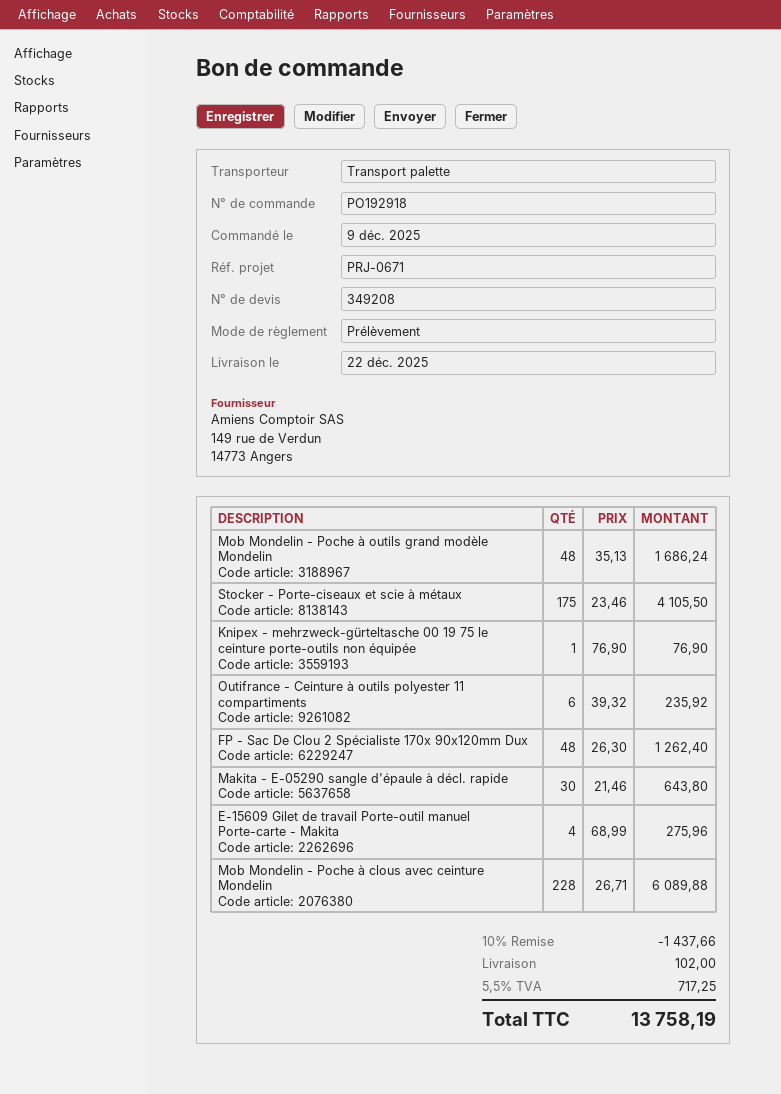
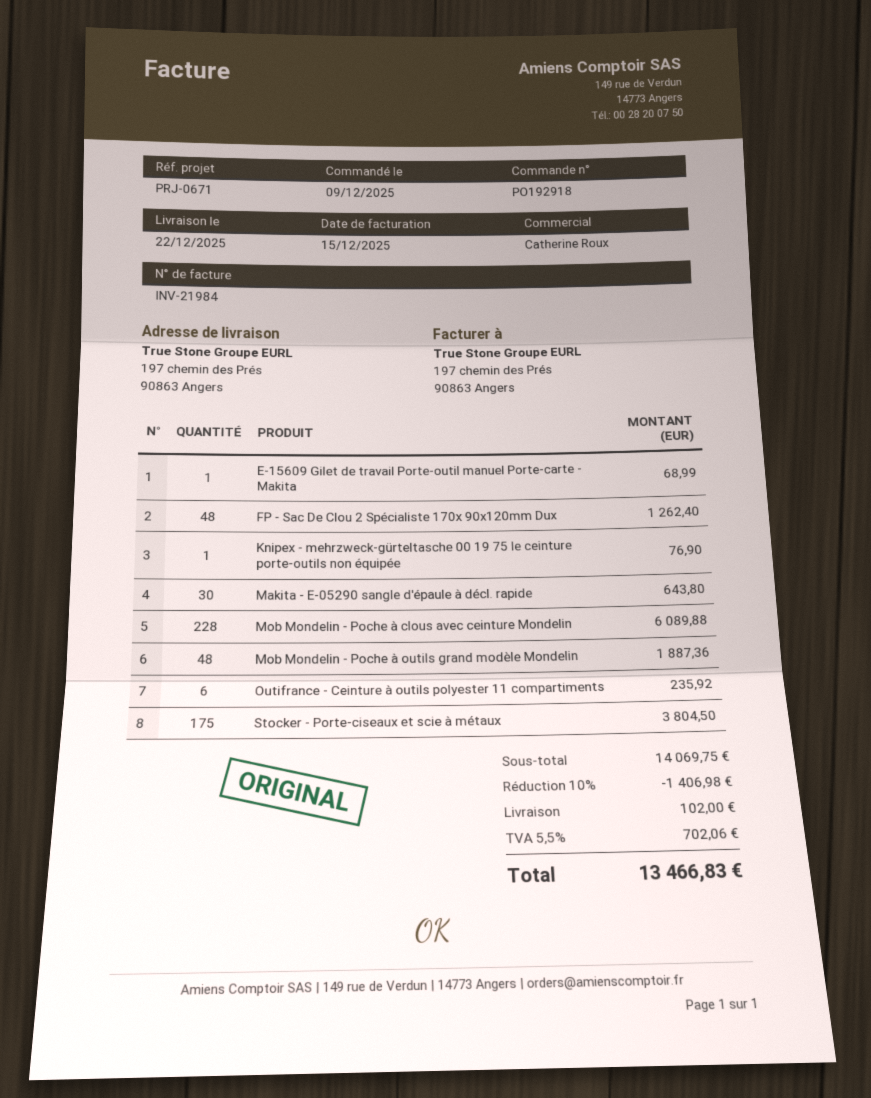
Mob Mondelin - Poche à outils grand modèle Mondelin: 48 for 1686.24 -> 48 for 1887.36
Stocker - Porte-ciseaux et scie à métaux: 175 for 4105.50 -> 175 for 3804.50
E-15609 Gilet de travail Porte-outil manuel Porte-carte - Makita: 4 for 275.96 -> 1 for 68.99
discount: 10% = 1437.66 -> 10% = 1406.98
tax: 5.5% = 717.25 -> 5.5% = 702.06
total: 13758.19 -> 13466.83

